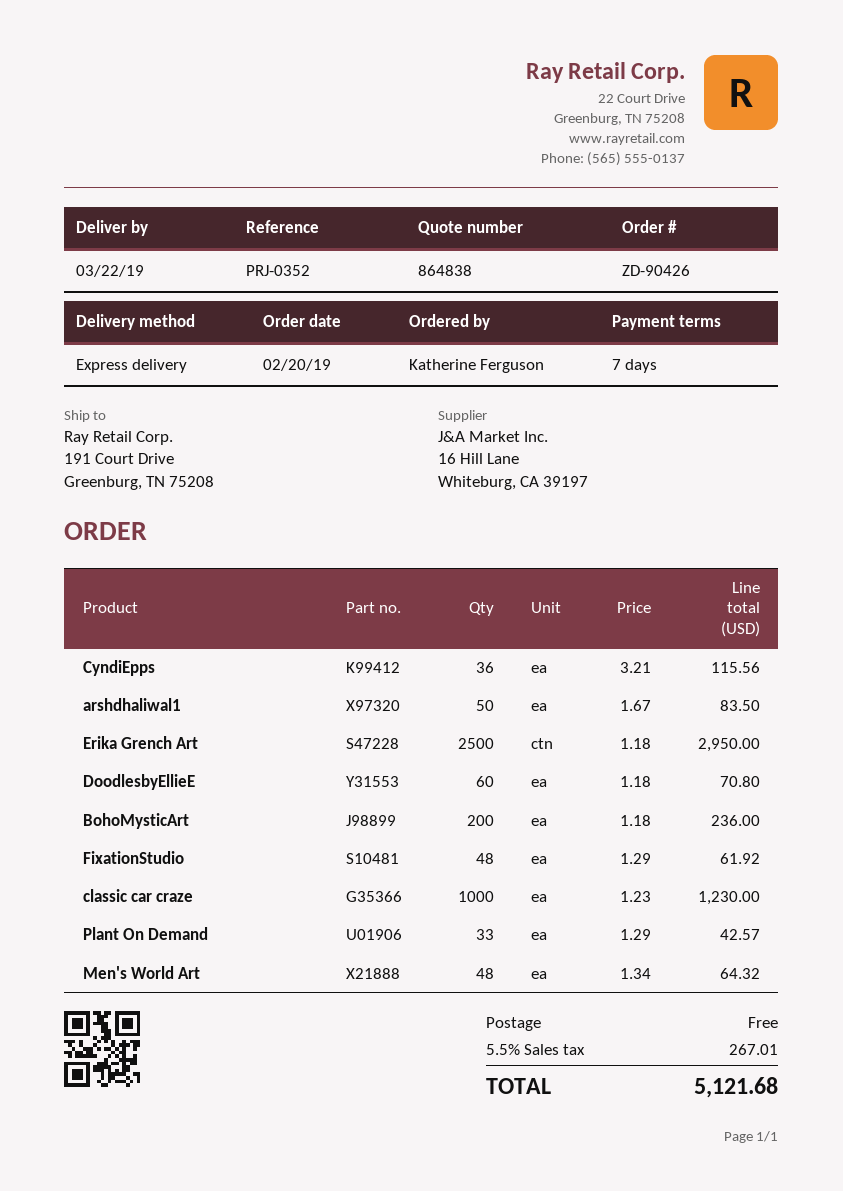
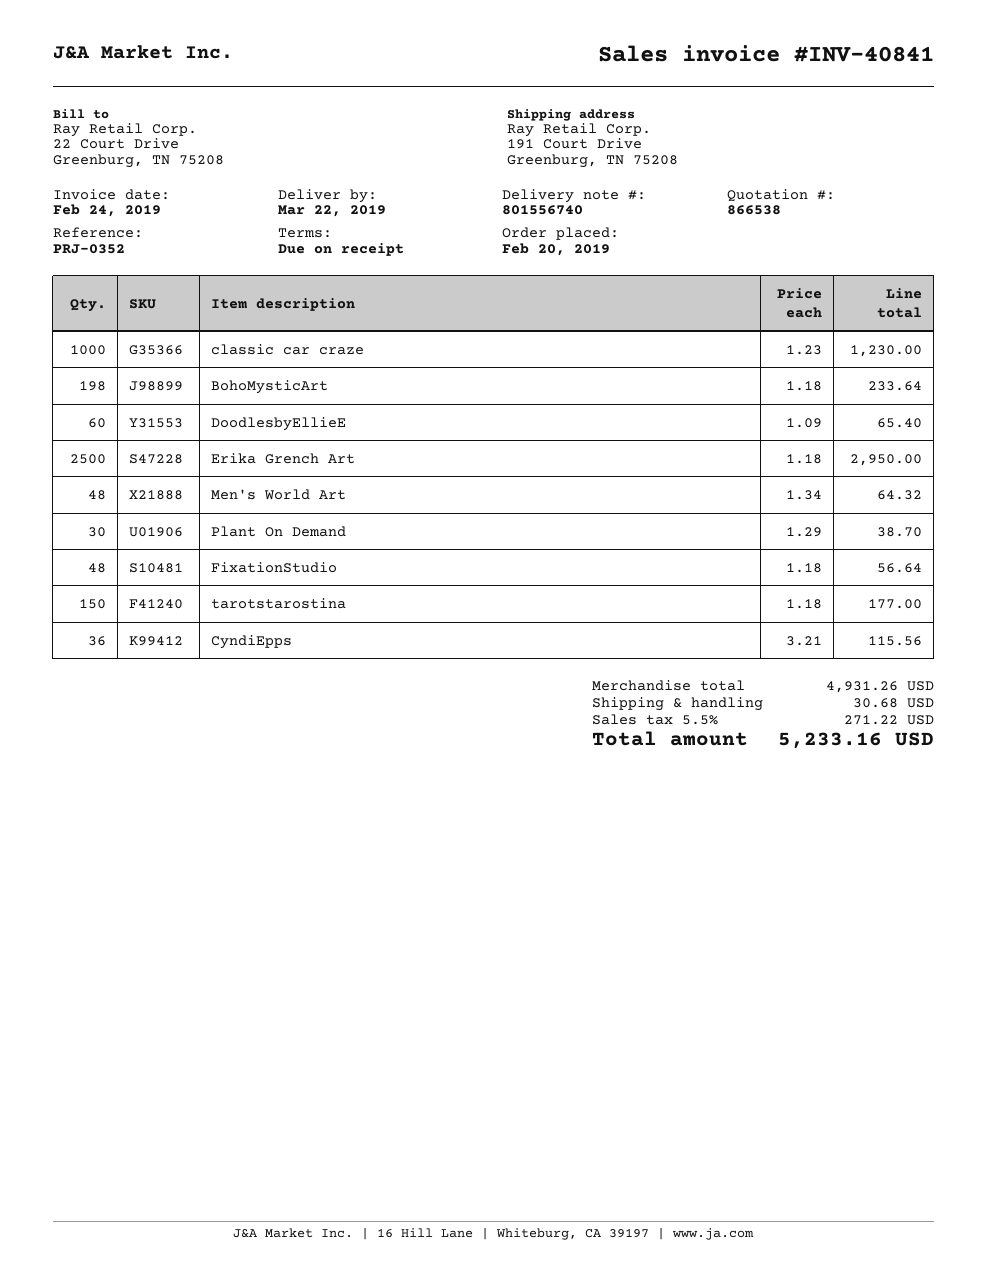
quote number: 864838 -> 866538
payment terms: 7 days -> on receipt
arshdhaliwal1: 50 x 1.67 = 83.50 -> none
DoodlesbyEllieE: 60 x 1.18 = 70.80 -> 60 x 1.09 = 65.40
BohoMysticArt: 200 x 1.18 = 236.00 -> 198 x 1.18 = 233.64
FixationStudio: 48 x 1.29 = 61.92 -> 48 x 1.18 = 56.64
Plant On Demand: 33 x 1.29 = 42.57 -> 30 x 1.29 = 38.70
tarotstarostina: none -> 150 x 1.18 = 177.00
shipping: 0.00 -> 30.68
tax: 5.5% = 267.01 -> 5.5% = 271.22
total: 5121.68 -> 5233.16

